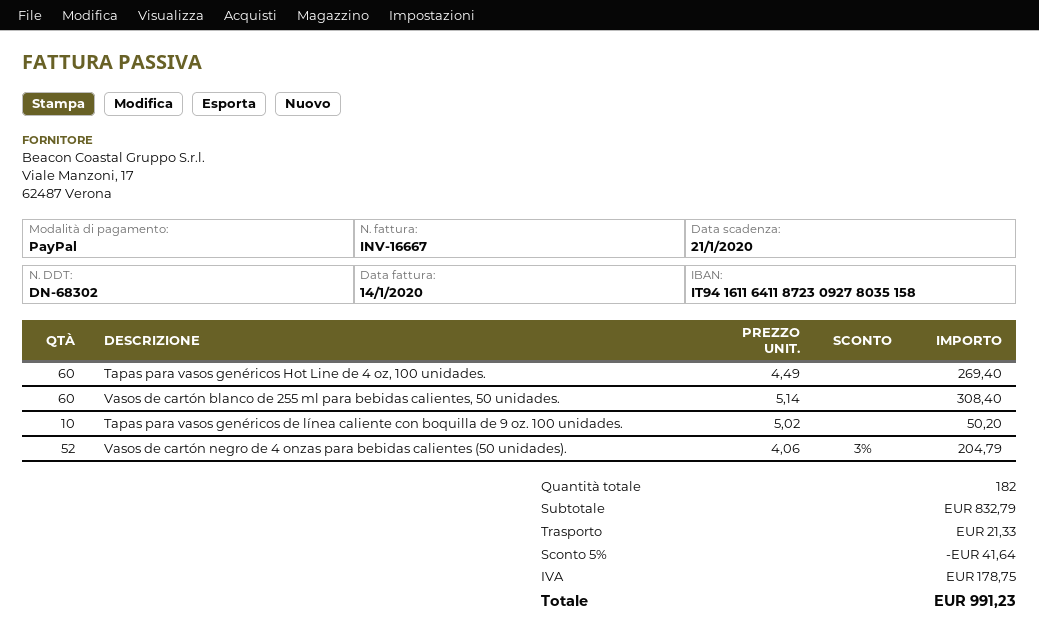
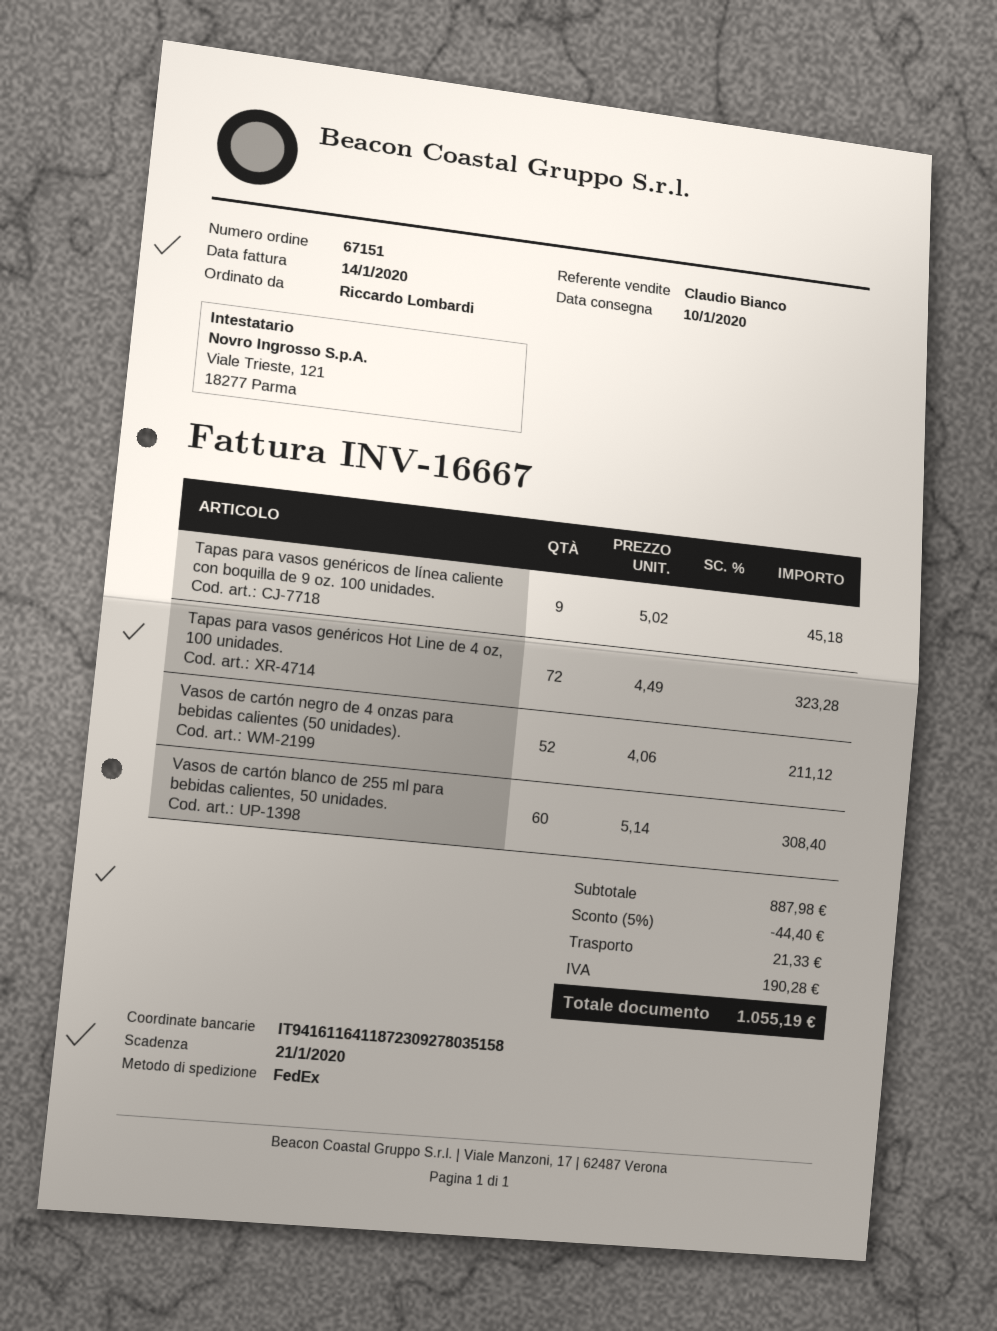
Tapas para vasos genéricos Hot Line de 4 oz, 100 unidades.: 60 x 4.49 = 269.40 -> 72 x 4.49 = 323.28
Tapas para vasos genéricos de línea caliente con boquilla de 9 oz. 100 unidades.: 10 x 5.02 = 50.20 -> 9 x 5.02 = 45.18
Vasos de cartón negro de 4 onzas para bebidas calientes (50 unidades).: 52 x 4.06 - 3% = 204.79 -> 52 x 4.06 = 211.12
subtotal: 832.79 -> 887.98
discount: 5% = 41.64 -> 5% = 44.40
tax: 178.75 -> 190.28
total: 991.23 -> 1055.19

